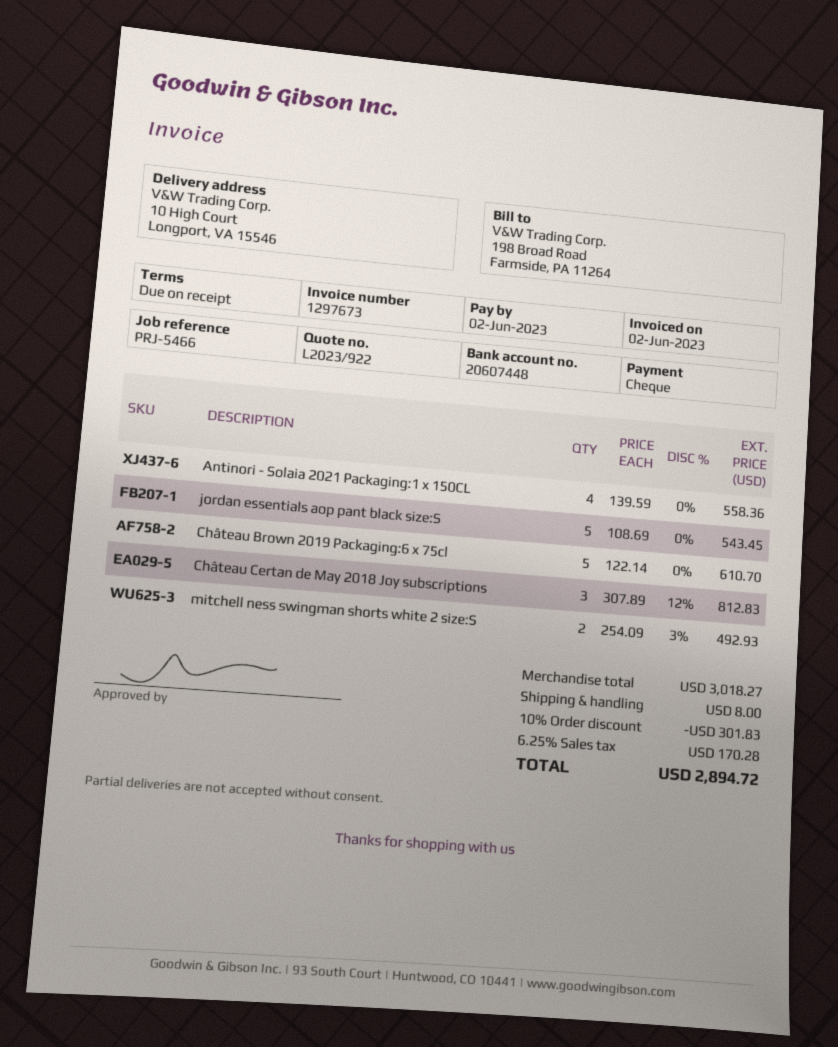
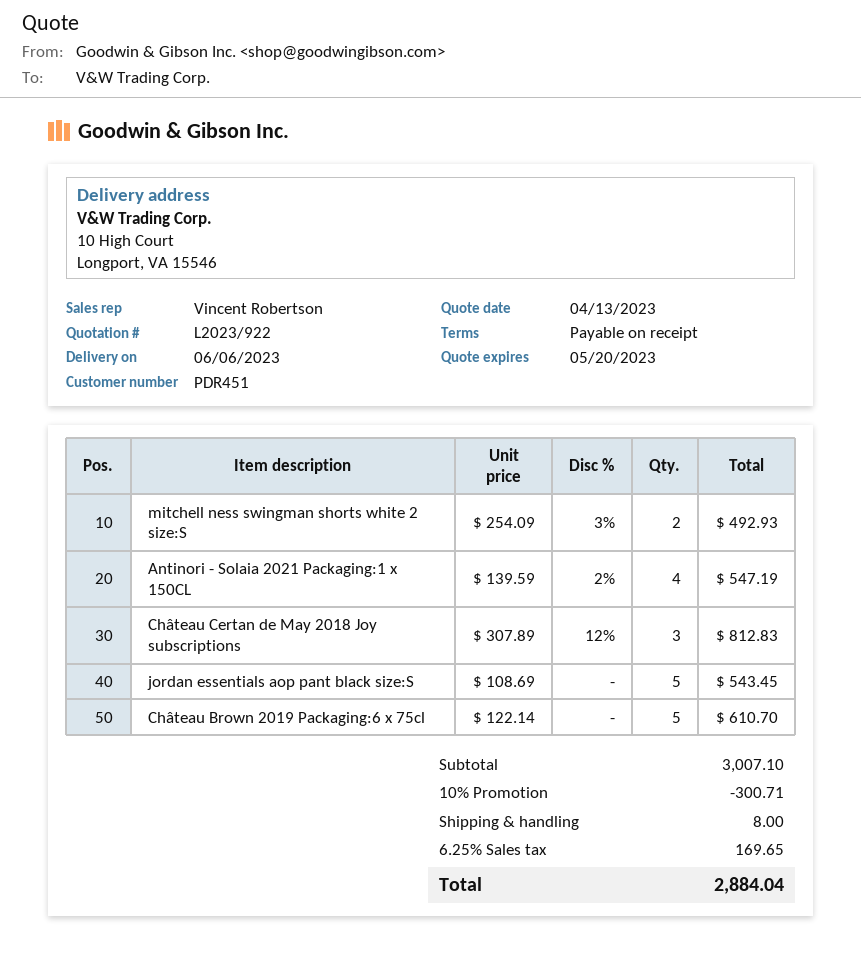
Antinori - Solaia 2021 Packaging:1 x 150CL: 4 x 139.59 = 558.36 -> 4 x 139.59 - 2% = 547.19
subtotal: 3018.27 -> 3007.10
discount: 10% = 301.83 -> 10% = 300.71
tax: 6.25% = 170.28 -> 6.25% = 169.65
total: 2894.72 -> 2884.04

